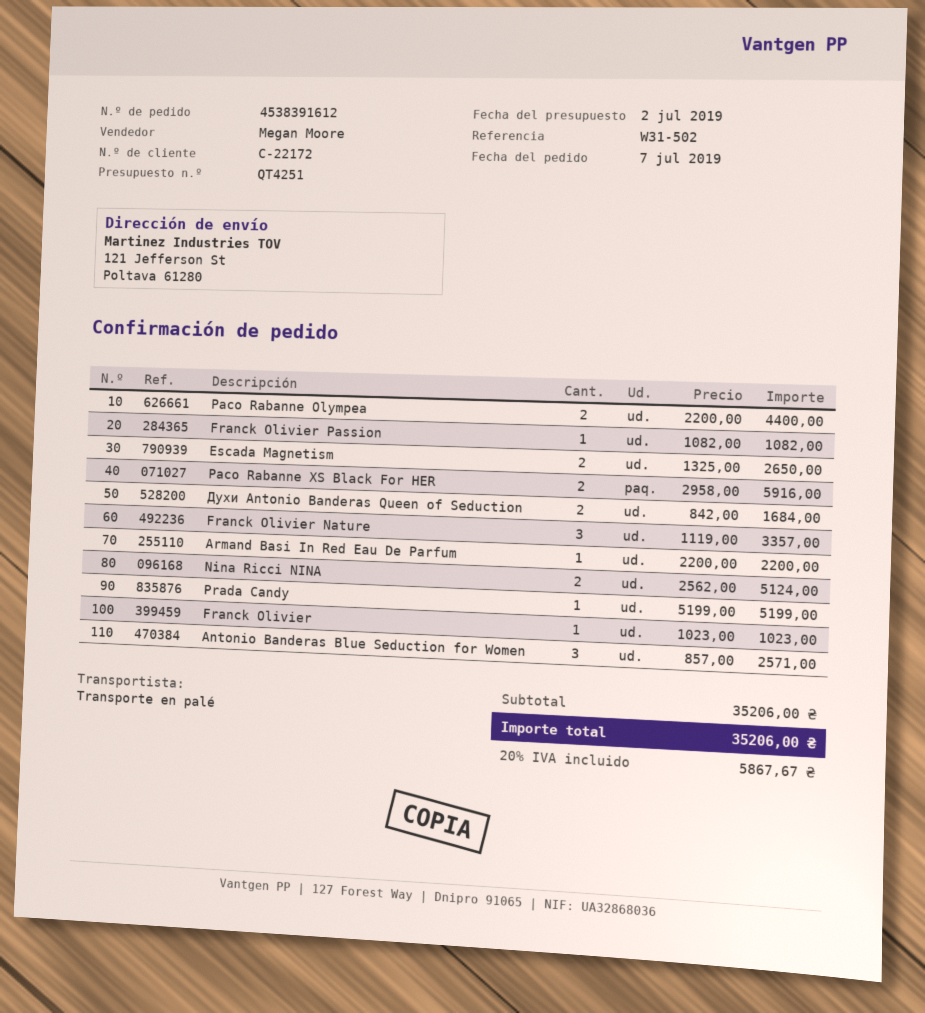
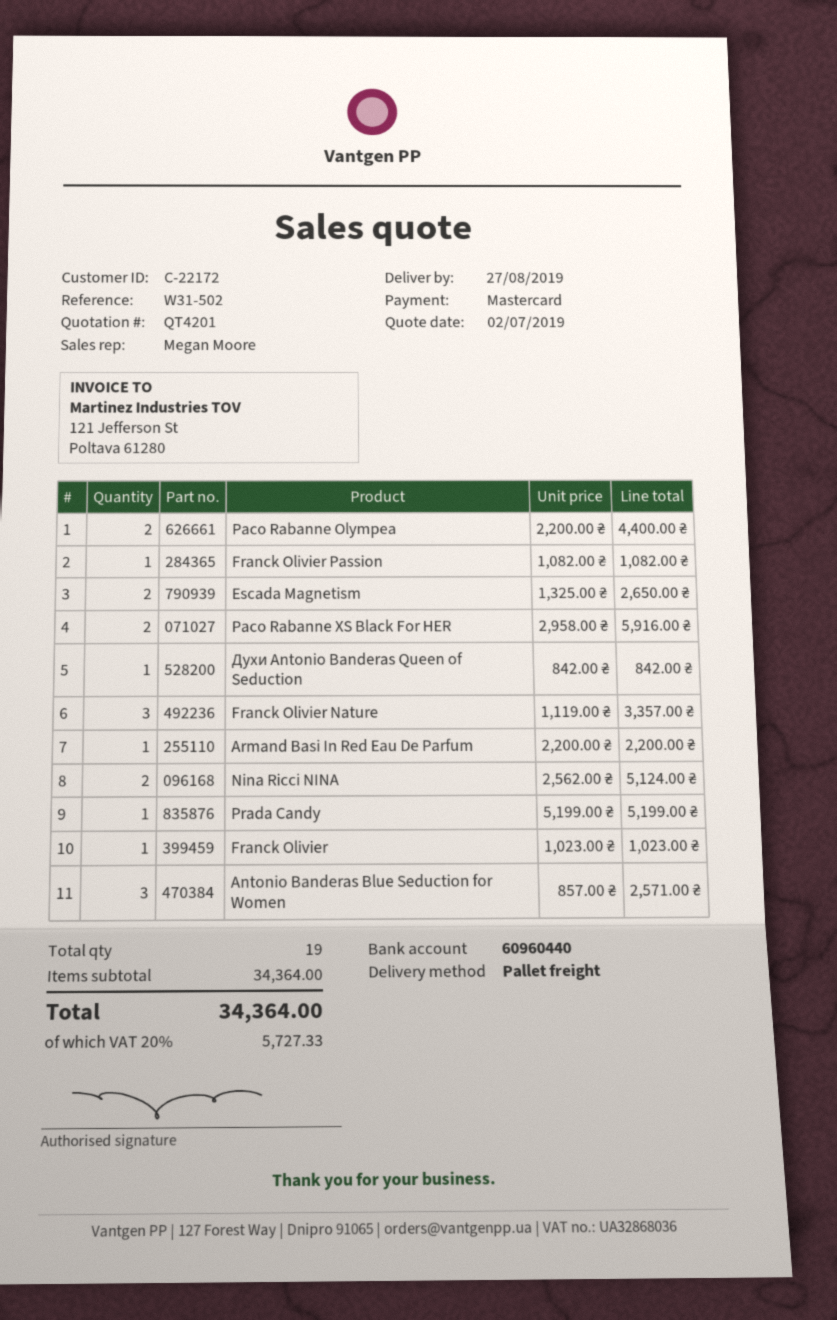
quote number: QT4251 -> QT4201
Духи Antonio Banderas Queen of Seduction: 2 x 842.00 = 1684.00 -> 1 x 842.00 = 842.00
subtotal: 35206.00 -> 34364.00
tax: 20% = 5867.67 -> 20% = 5727.33
total: 35206.00 -> 34364.00

